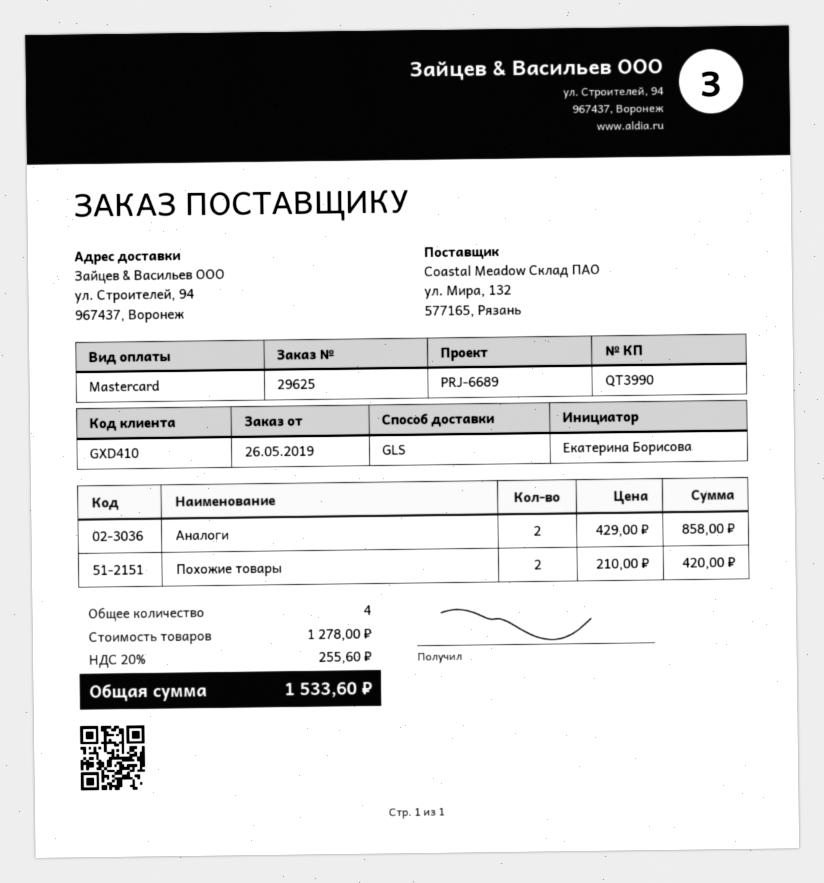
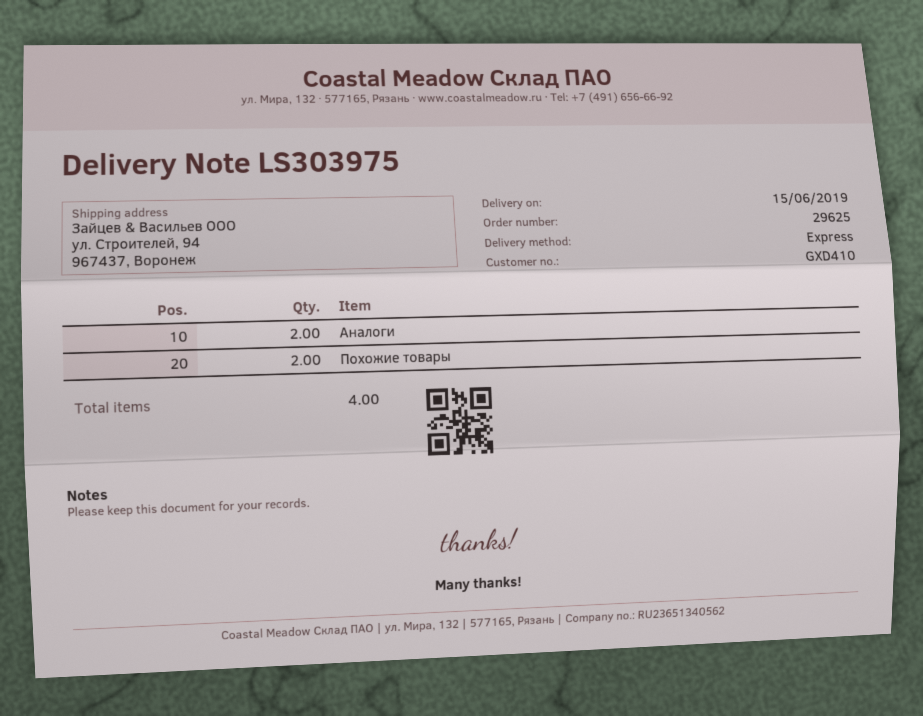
shipping method: GLS -> express

